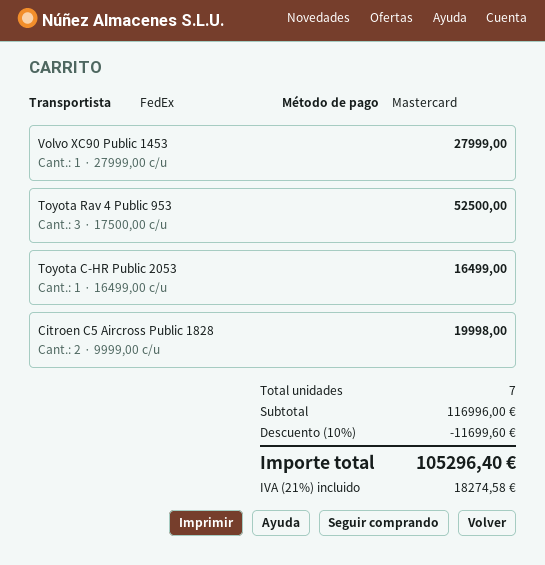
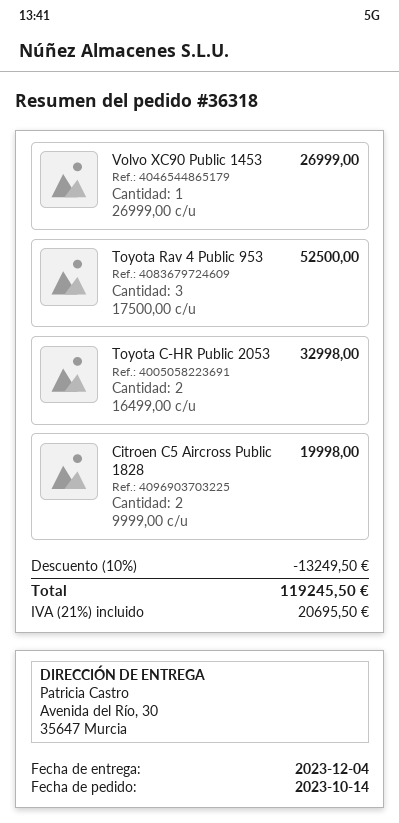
Volvo XC90 Public 1453: 1 x 27999.00 = 27999.00 -> 1 x 26999.00 = 26999.00
Toyota C-HR Public 2053: 1 x 16499.00 = 16499.00 -> 2 x 16499.00 = 32998.00
discount: 10% = 11699.60 -> 10% = 13249.50
tax: 21% = 18274.58 -> 21% = 20695.50
total: 105296.40 -> 119245.50

